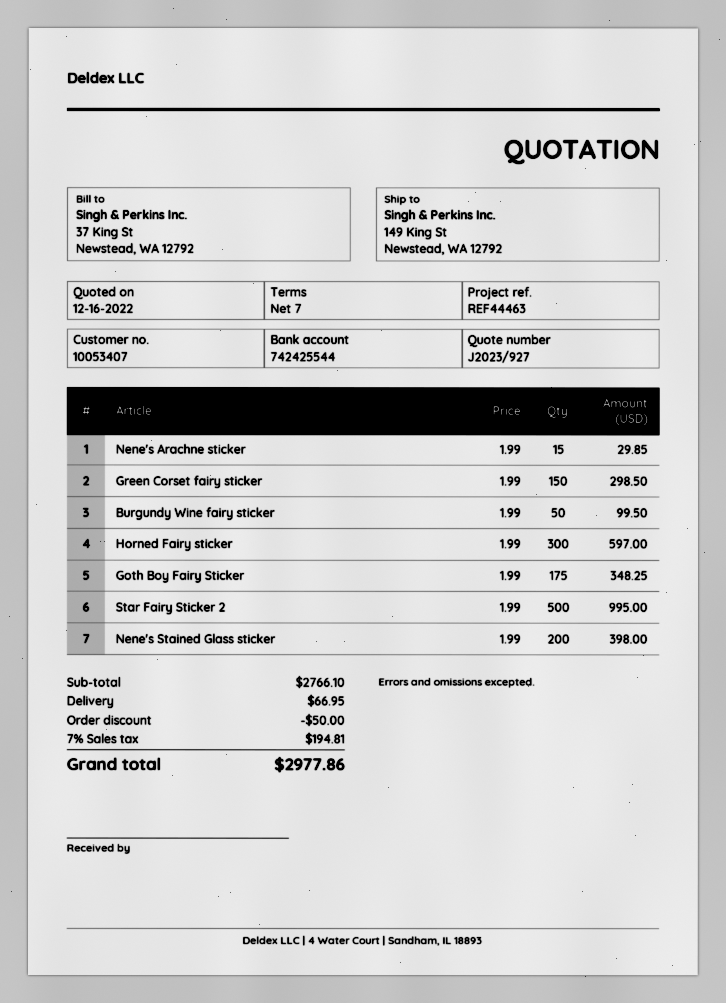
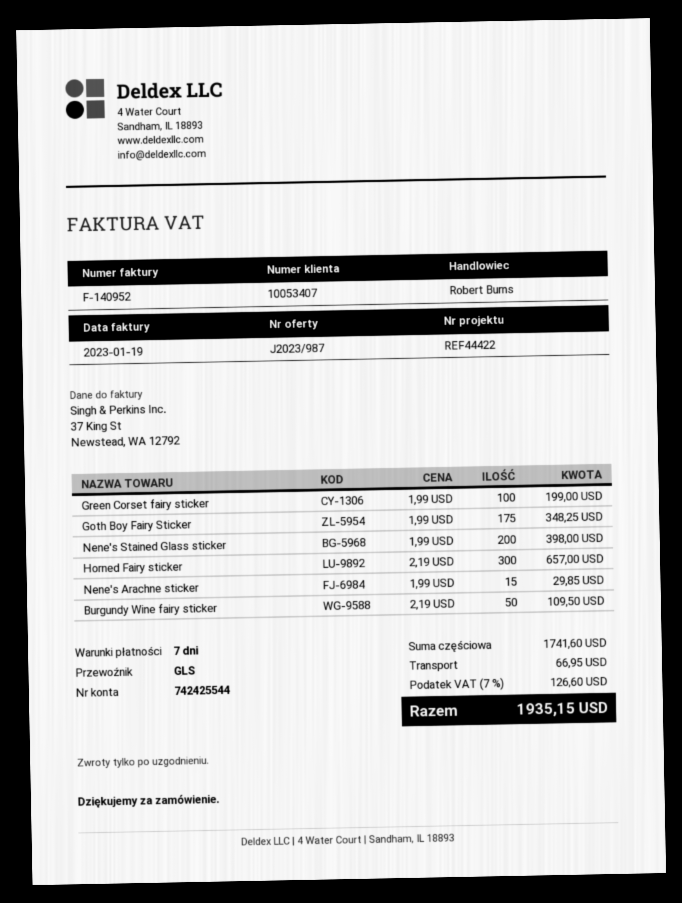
quote number: J2023/927 -> J2023/987
reference: REF44463 -> REF44422
Green Corset fairy sticker: 150 x 1.99 = 298.50 -> 100 x 1.99 = 199.00
Burgundy Wine fairy sticker: 50 x 1.99 = 99.50 -> 50 x 2.19 = 109.50
Horned Fairy sticker: 300 x 1.99 = 597.00 -> 300 x 2.19 = 657.00
Star Fairy Sticker 2: 500 x 1.99 = 995.00 -> none
subtotal: 2766.10 -> 1741.60
discount: 50.00 -> none
tax: 7% = 194.81 -> 7% = 126.60
total: 2977.86 -> 1935.15

